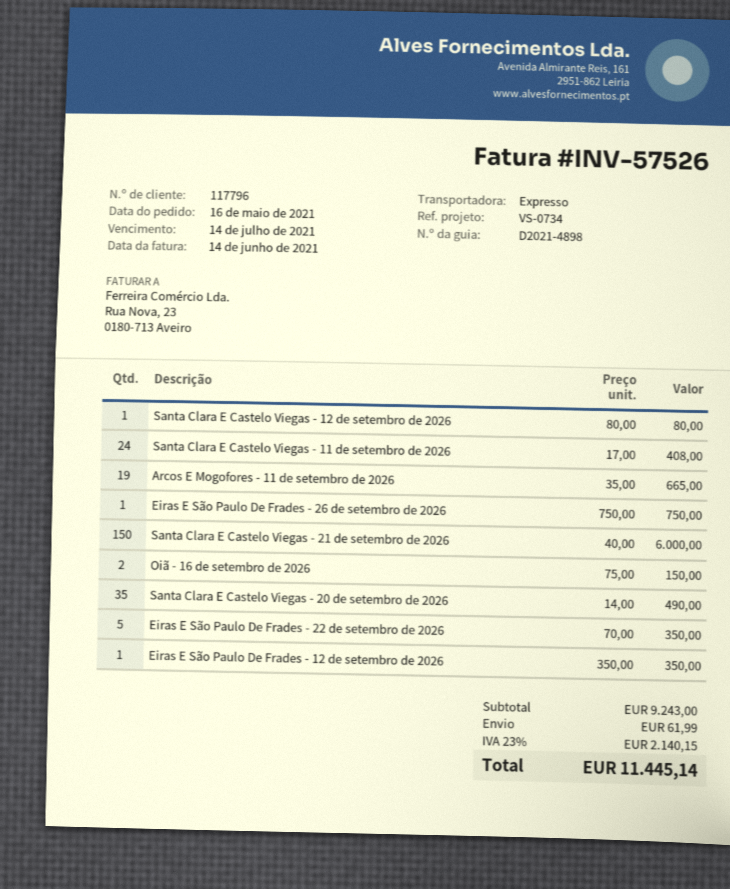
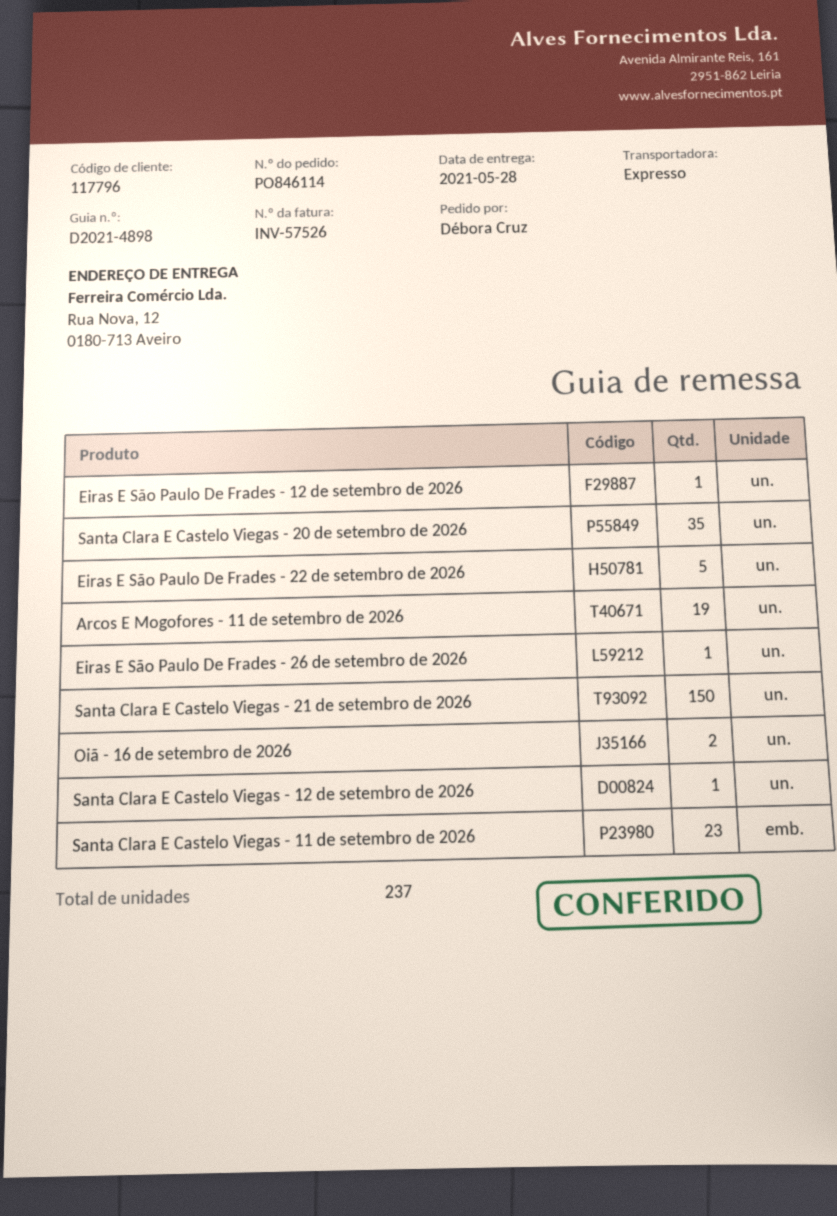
Santa Clara E Castelo Viegas - 11 de setembro de 2026: 24 -> 23

